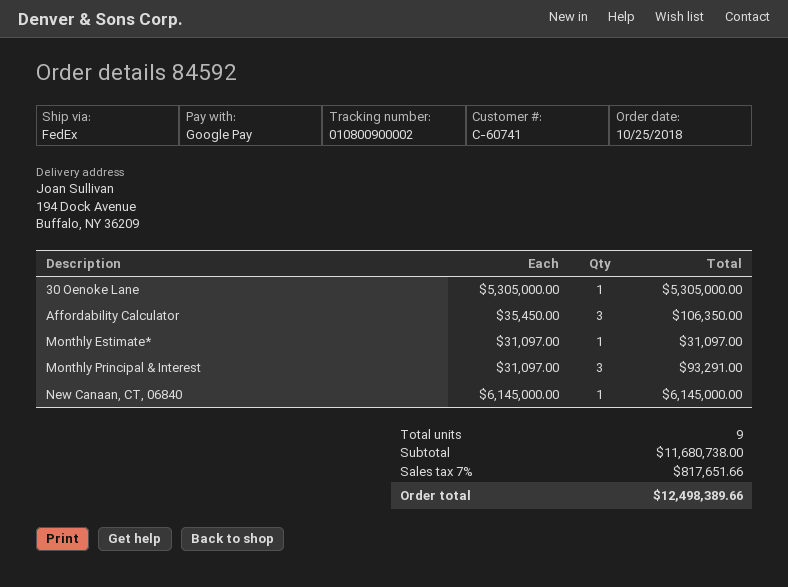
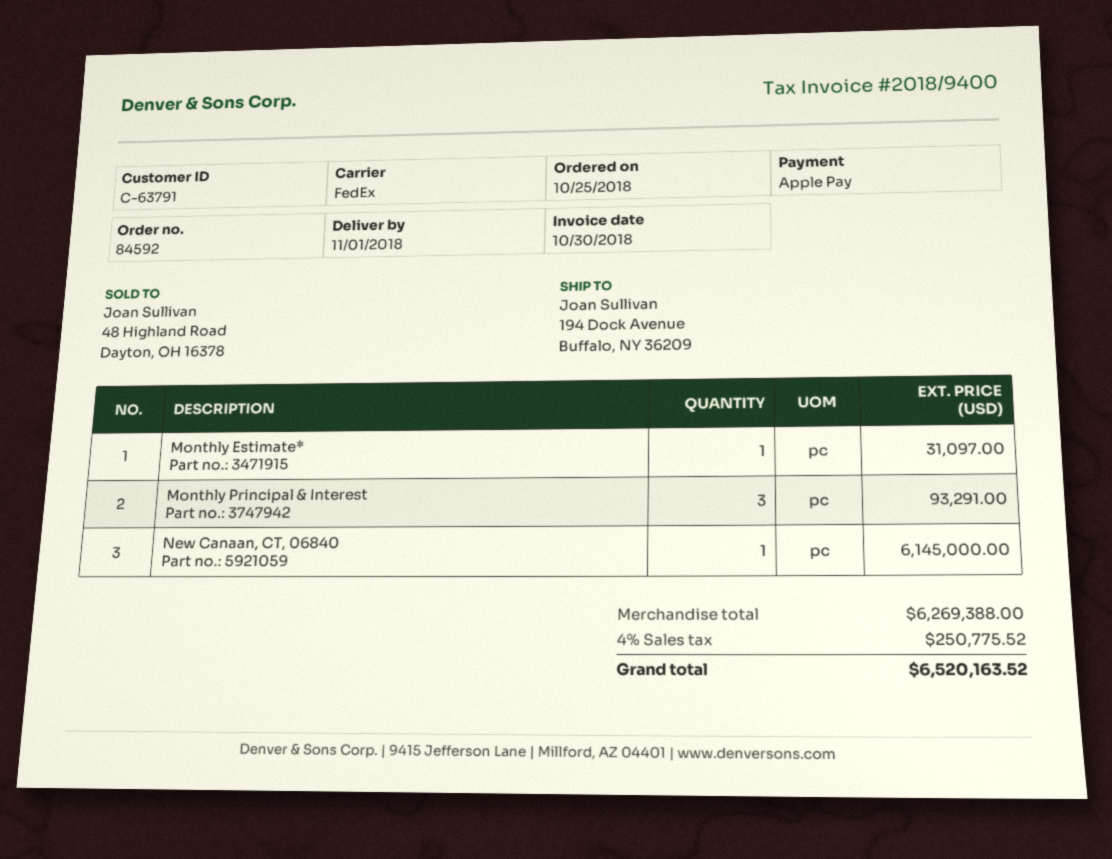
customer number: C-60741 -> C-63791
payment method: Google Pay -> Apple Pay
30 Oenoke Lane: 1 for 5305000.00 -> none
Affordability Calculator: 3 for 106350.00 -> none
subtotal: 11680738.00 -> 6269388.00
tax: 7% = 817651.66 -> 4% = 250775.52
total: 12498389.66 -> 6520163.52

